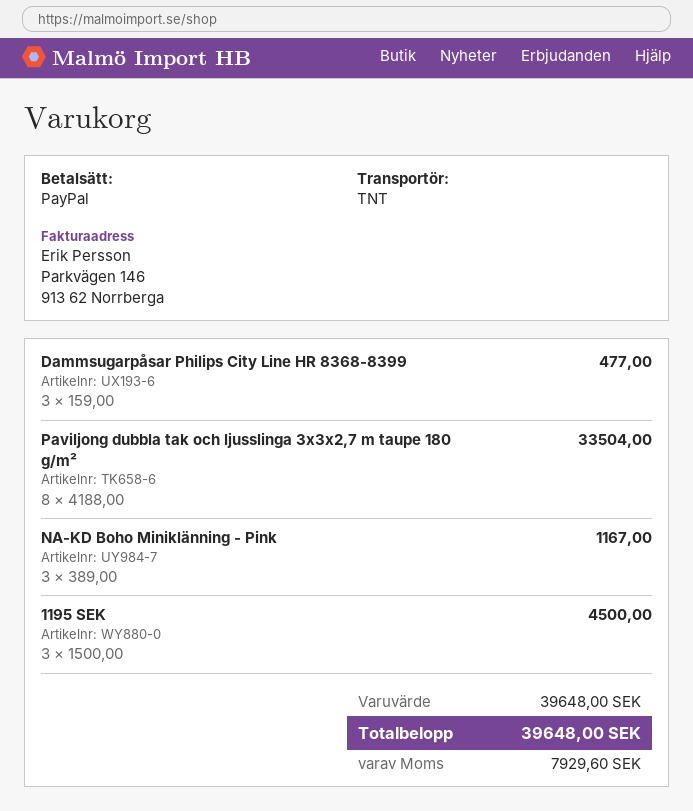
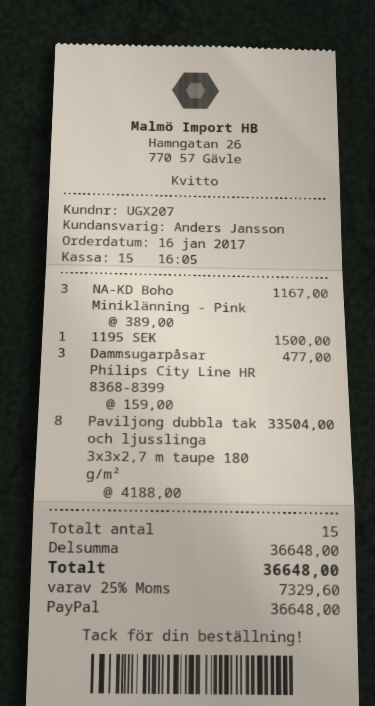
1195 SEK: 3 x 1500.00 = 4500.00 -> 1 x 1500.00 = 1500.00
subtotal: 39648.00 -> 36648.00
tax: 7929.60 -> 7329.60
total: 39648.00 -> 36648.00

